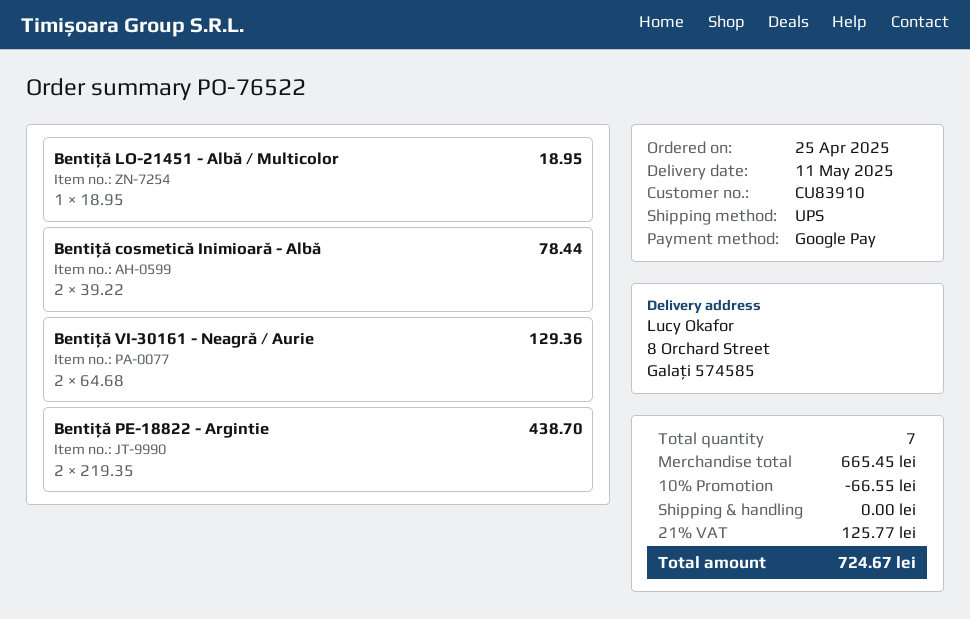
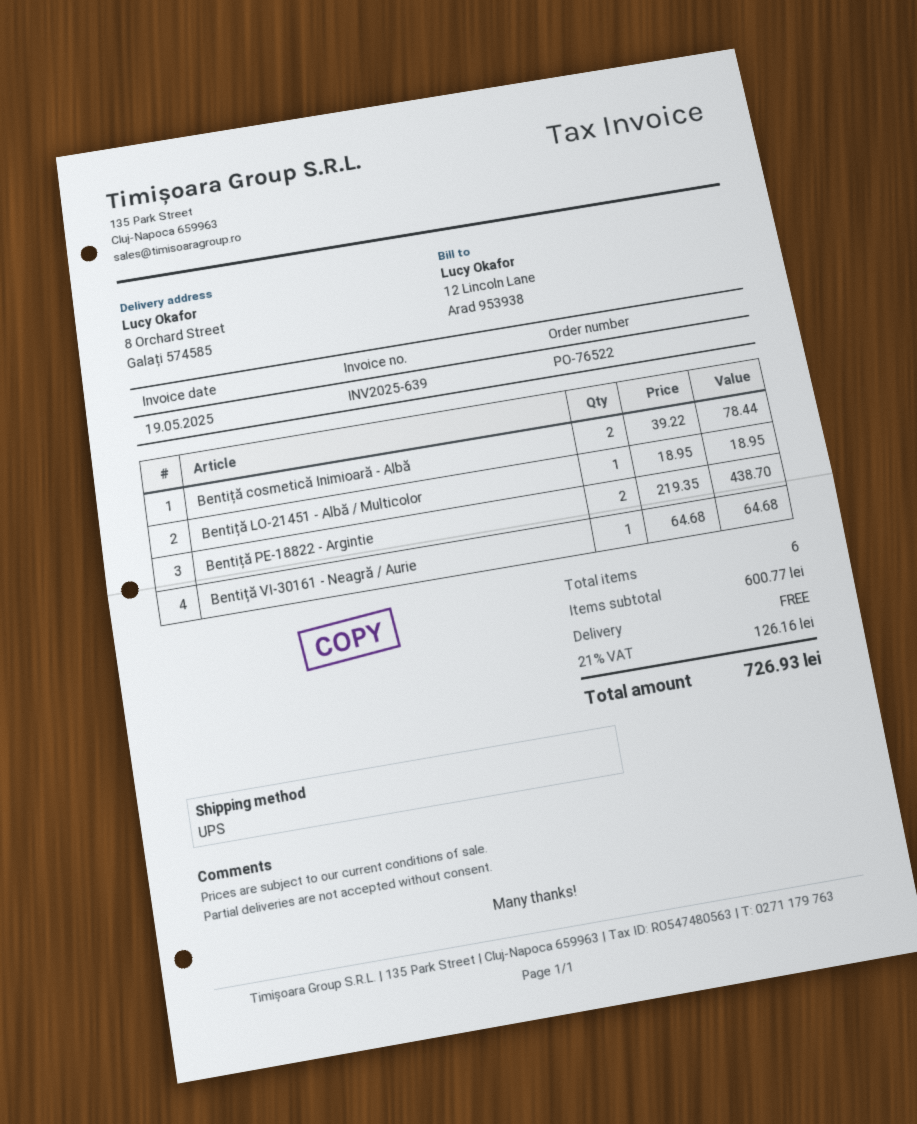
Bentiță VI-30161 - Neagră / Aurie: 2 x 64.68 = 129.36 -> 1 x 64.68 = 64.68
total quantity: 7 -> 6
subtotal: 665.45 -> 600.77
discount: 10% = 66.55 -> none
tax: 21% = 125.77 -> 21% = 126.16
total: 724.67 -> 726.93

